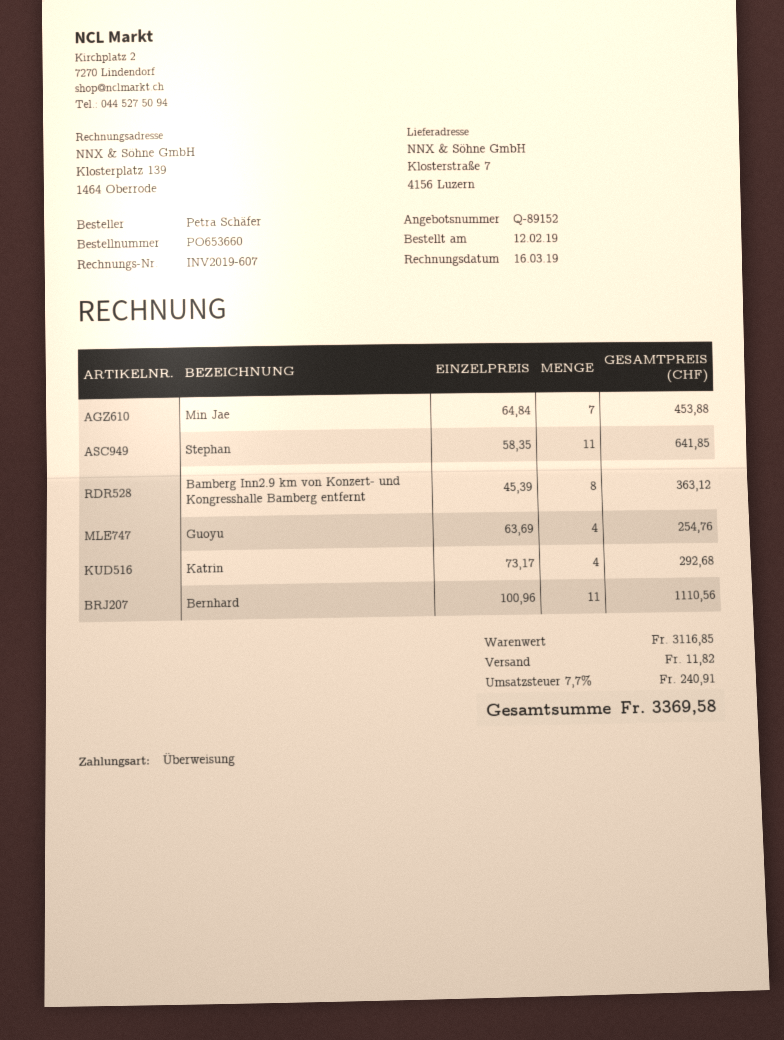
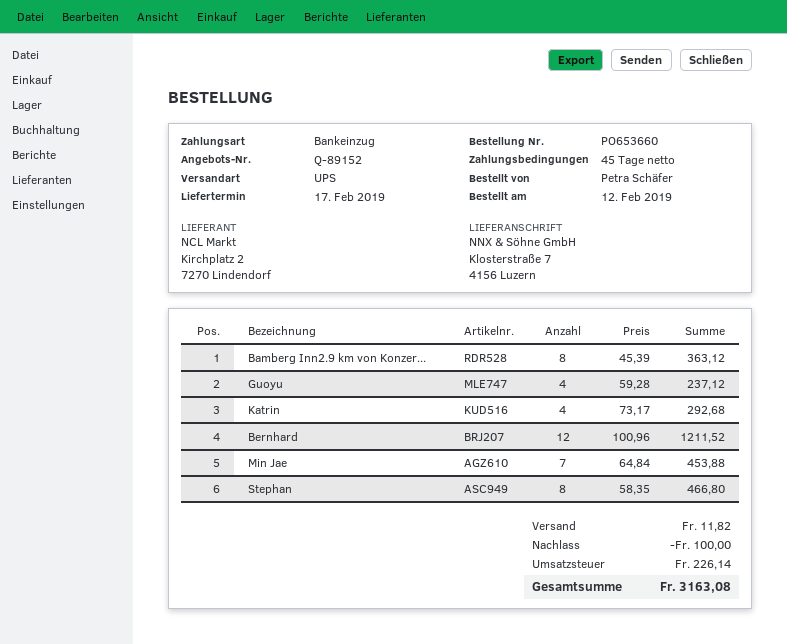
payment method: bank transfer -> direct debit
Stephan: 11 x 58.35 = 641.85 -> 8 x 58.35 = 466.80
Guoyu: 4 x 63.69 = 254.76 -> 4 x 59.28 = 237.12
Bernhard: 11 x 100.96 = 1110.56 -> 12 x 100.96 = 1211.52
discount: none -> 100.00
tax: 240.91 -> 226.14
total: 3369.58 -> 3163.08

